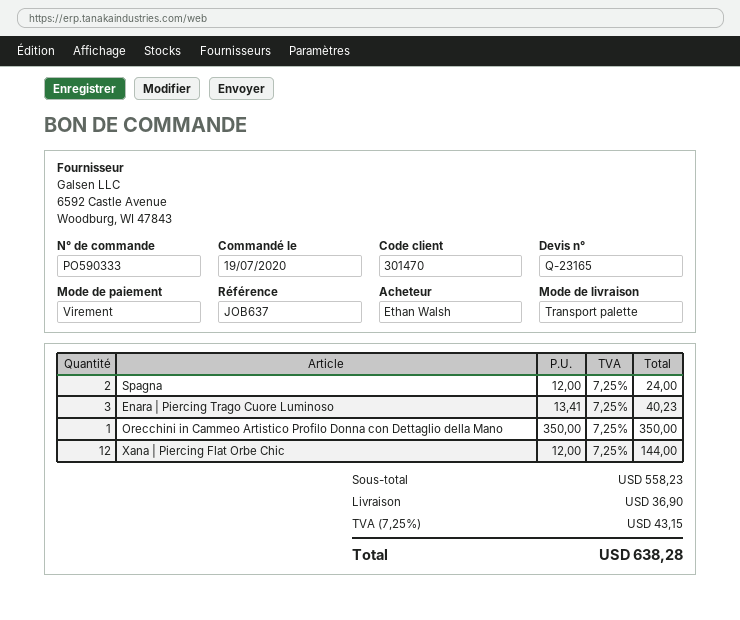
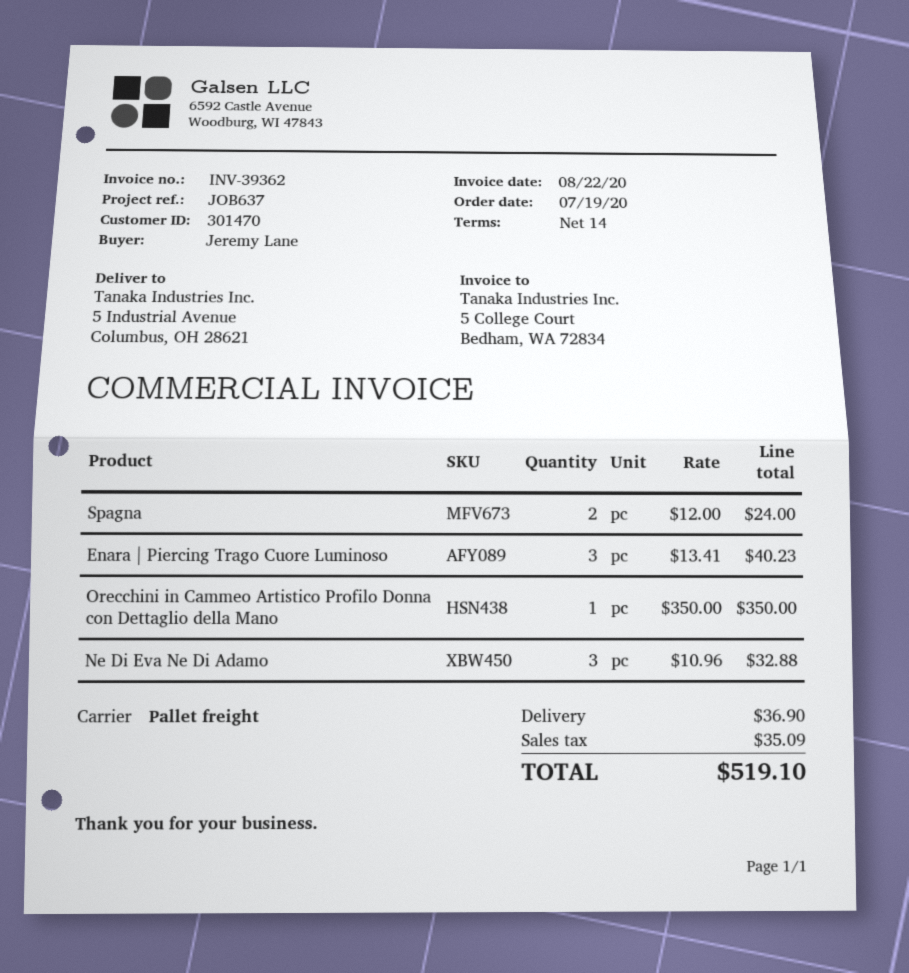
ordered by: Ethan Walsh -> Jeremy Lane
Xana | Piercing Flat Orbe Chic: 12 x 12.00 = 144.00 -> none
Ne Di Eva Ne Di Adamo: none -> 3 x 10.96 = 32.88
tax: 43.15 -> 35.09
total: 638.28 -> 519.10

